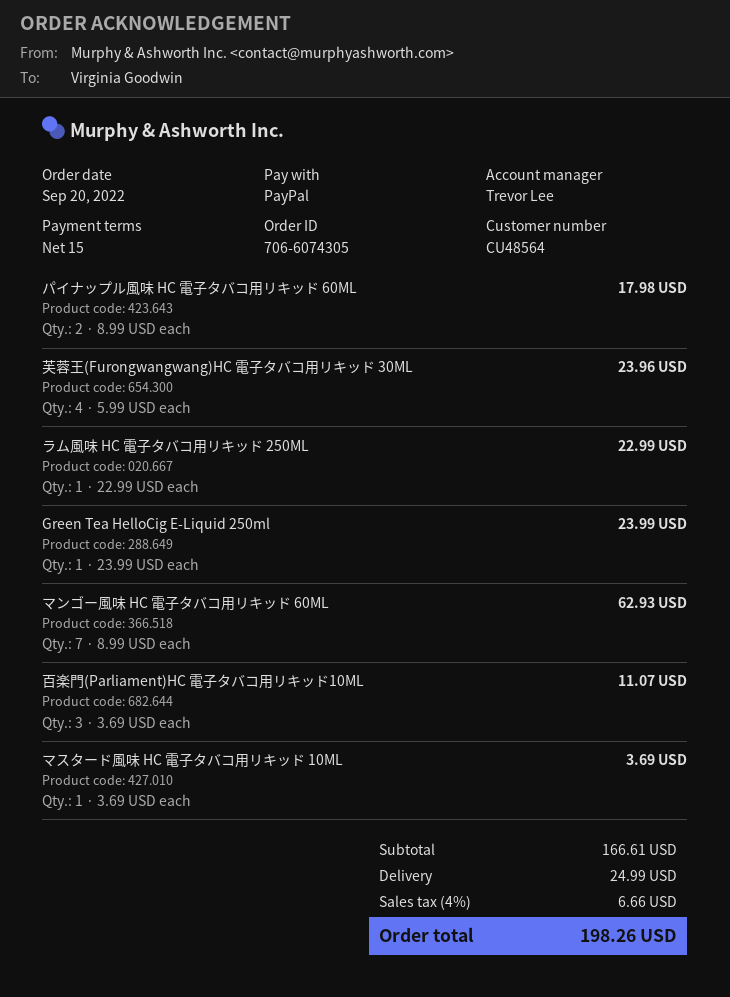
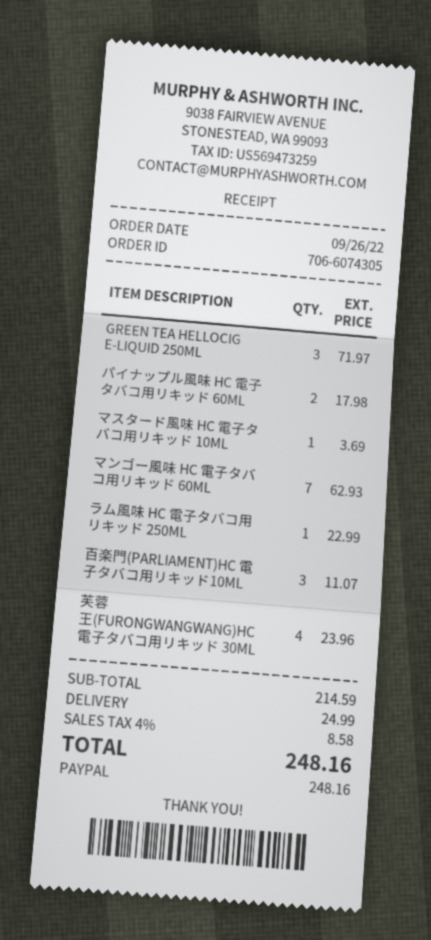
order date: 2022-09-20 -> 2022-09-26
Green Tea HelloCig E-Liquid 250ml: 1 for 23.99 -> 3 for 71.97
subtotal: 166.61 -> 214.59
tax: 4% = 6.66 -> 4% = 8.58
total: 198.26 -> 248.16

